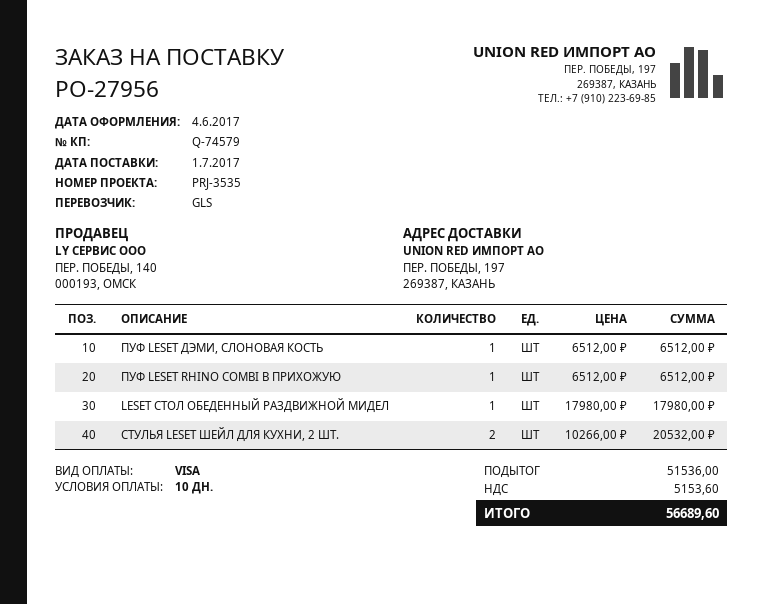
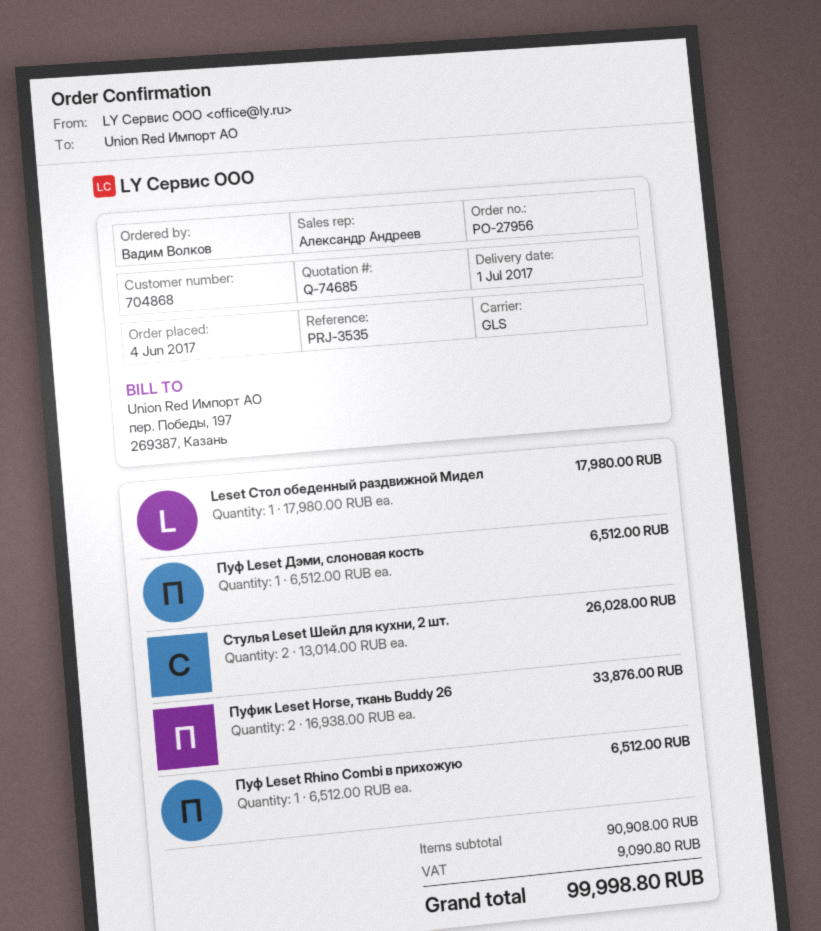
quote number: Q-74579 -> Q-74685
СТУЛЬЯ LESET ШЕЙЛ ДЛЯ КУХНИ, 2 ШТ.: 2 x 10266.00 = 20532.00 -> 2 x 13014.00 = 26028.00
Пуфик Leset Horse, ткань Buddy 26: none -> 2 x 16938.00 = 33876.00
subtotal: 51536.00 -> 90908.00
tax: 5153.60 -> 9090.80
total: 56689.60 -> 99998.80

